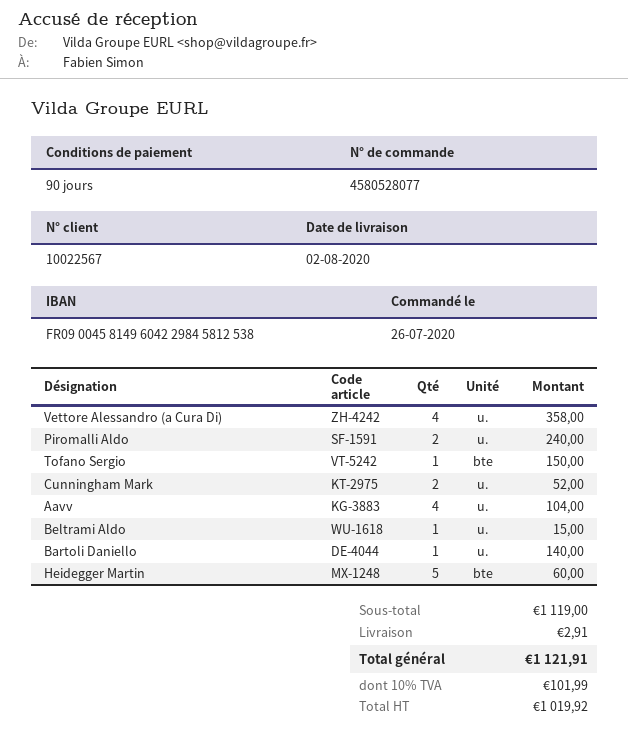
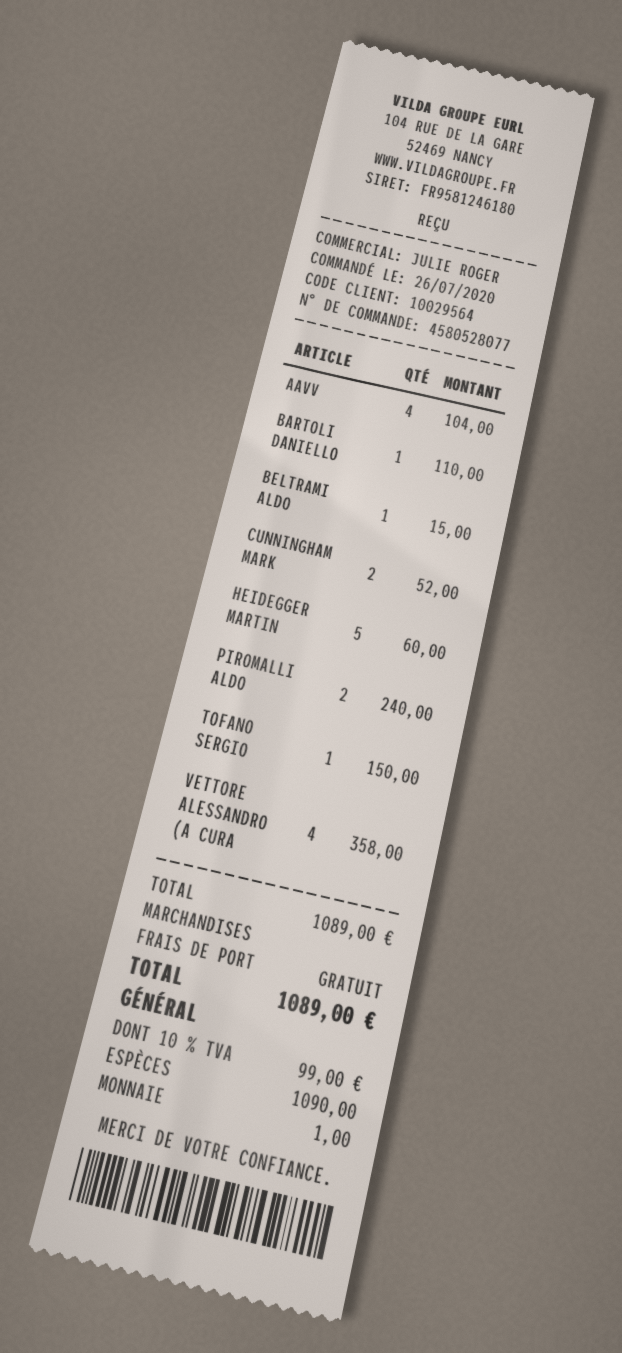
customer number: 10022567 -> 10029564
Bartoli Daniello: 1 for 140.00 -> 1 for 110.00
subtotal: 1119.00 -> 1089.00
shipping: 2.91 -> 0.00
tax: 10% = 101.99 -> 10% = 99.00
total: 1121.91 -> 1089.00

